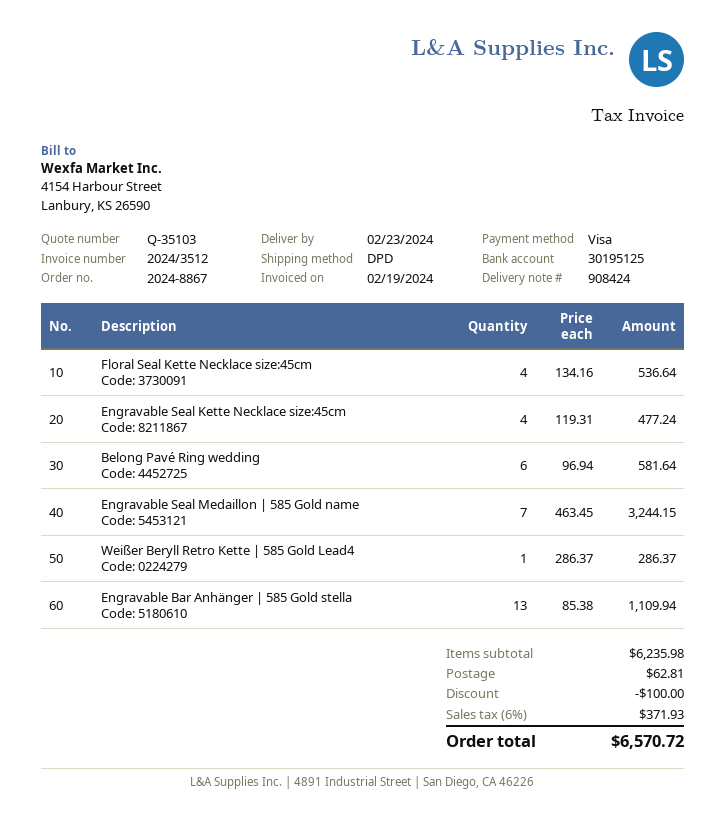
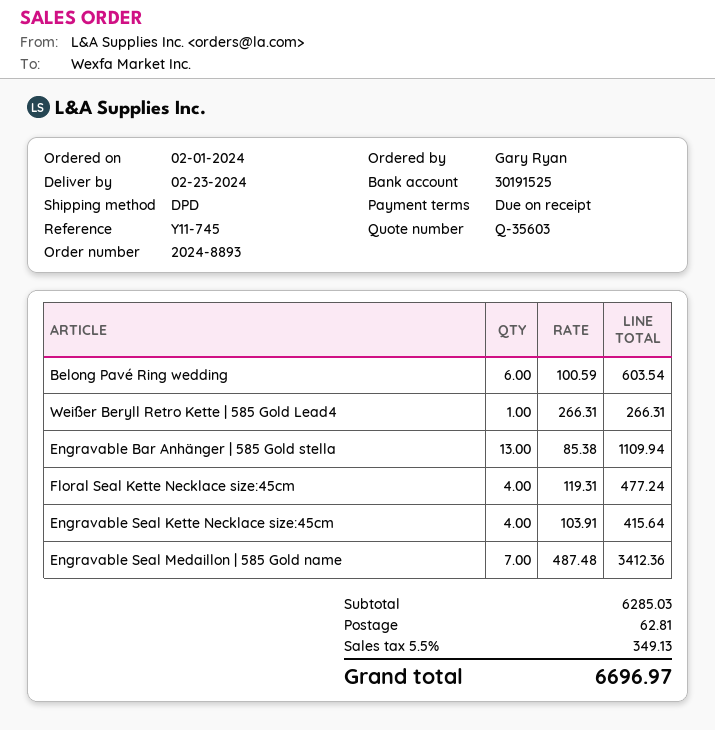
quote number: Q-35103 -> Q-35603
order number: 2024-8867 -> 2024-8893
bank account: 30195125 -> 30191525
Floral Seal Kette Necklace size:45cm: 4 x 134.16 = 536.64 -> 4 x 119.31 = 477.24
Engravable Seal Kette Necklace size:45cm: 4 x 119.31 = 477.24 -> 4 x 103.91 = 415.64
Belong Pavé Ring wedding: 6 x 96.94 = 581.64 -> 6 x 100.59 = 603.54
Engravable Seal Medaillon | 585 Gold name: 7 x 463.45 = 3244.15 -> 7 x 487.48 = 3412.36
Weißer Beryll Retro Kette | 585 Gold Lead4: 1 x 286.37 = 286.37 -> 1 x 266.31 = 266.31
subtotal: 6235.98 -> 6285.03
discount: 100.00 -> none
tax: 6% = 371.93 -> 5.5% = 349.13
total: 6570.72 -> 6696.97

